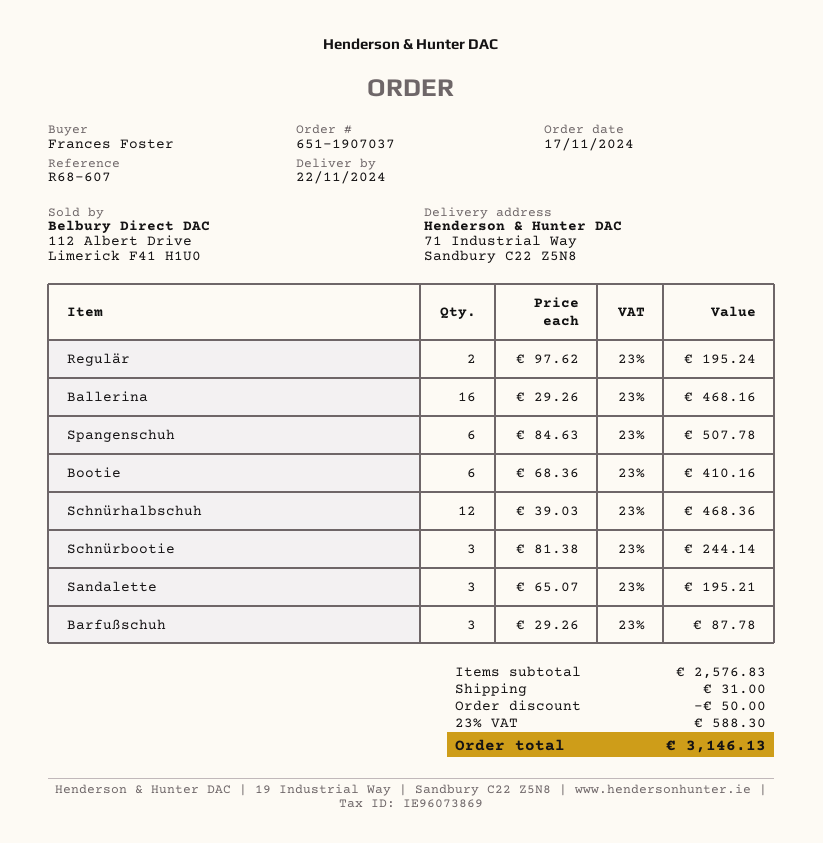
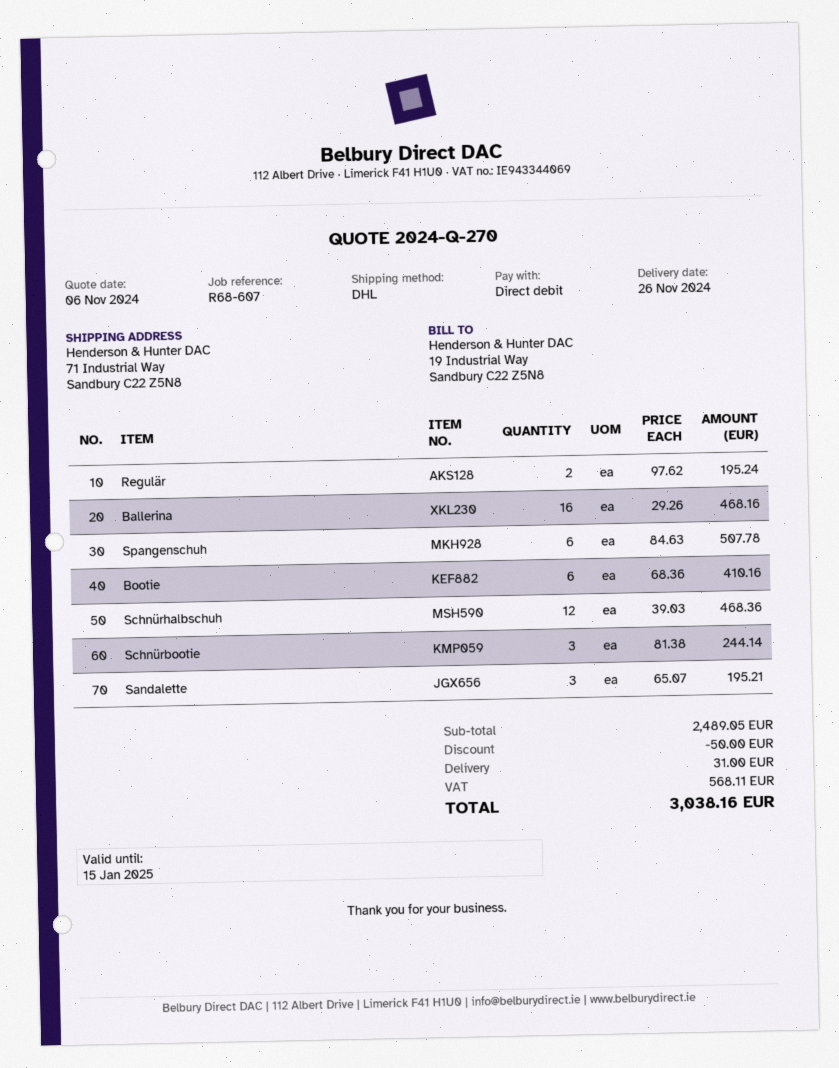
delivery date: 2024-11-22 -> 2024-11-26
Barfußschuh: 3 x 29.26 = 87.78 -> none
subtotal: 2576.83 -> 2489.05
tax: 588.30 -> 568.11
total: 3146.13 -> 3038.16

